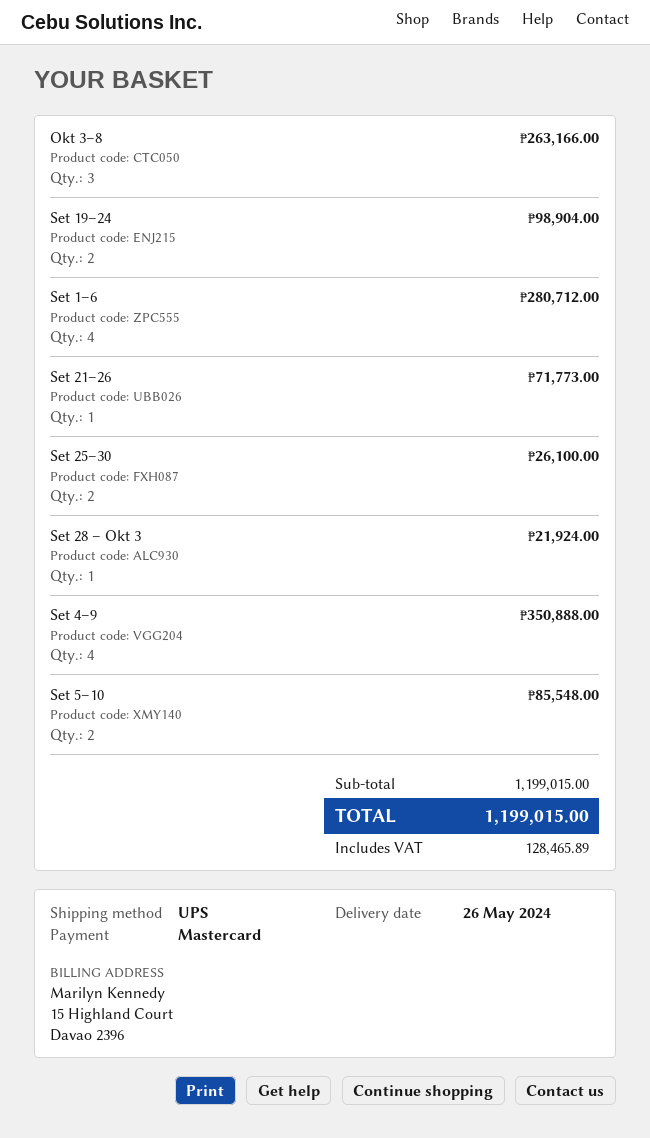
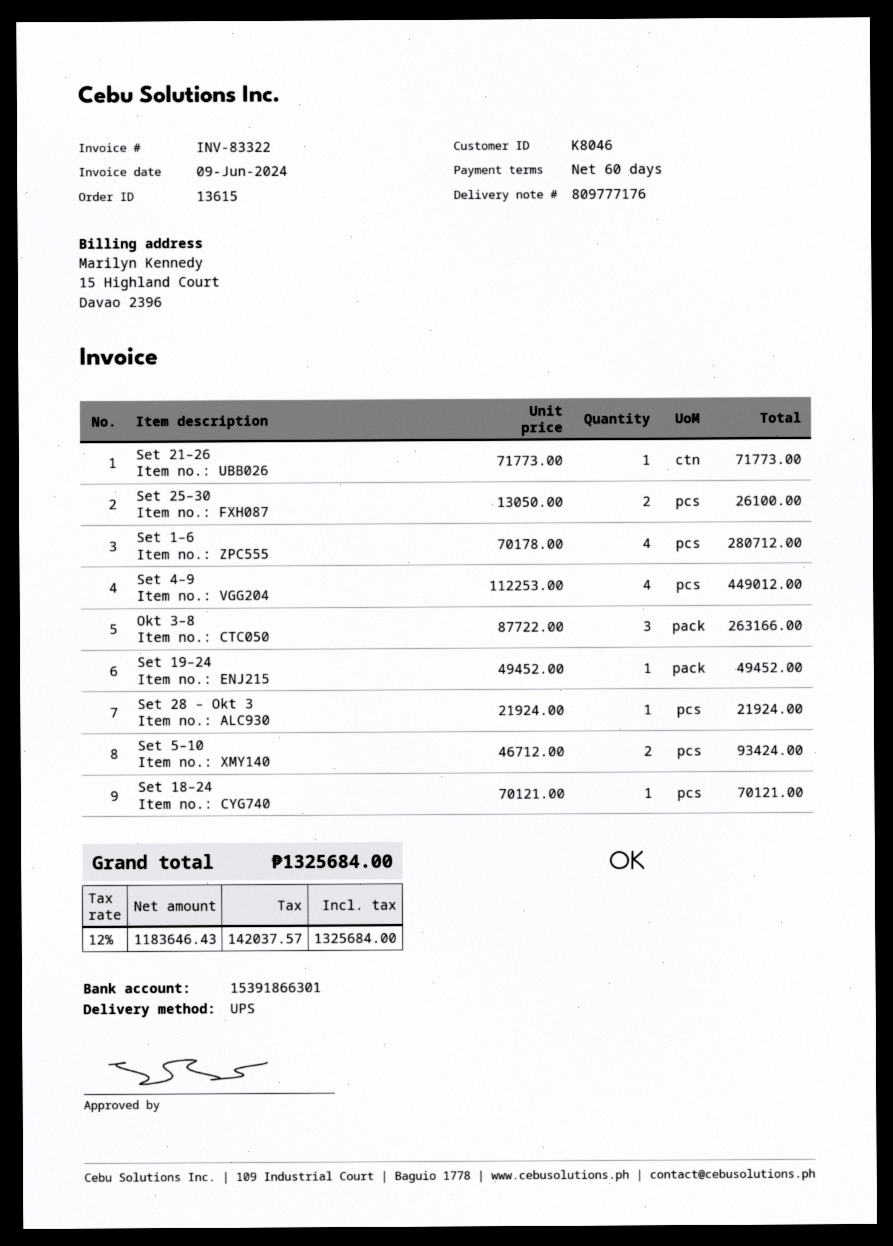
Set 19–24: 2 for 98904.00 -> 1 for 49452.00
Set 4–9: 4 for 350888.00 -> 4 for 449012.00
Set 5–10: 2 for 85548.00 -> 2 for 93424.00
Set 18–24: none -> 1 for 70121.00
tax: 128465.89 -> 142037.57
total: 1199015.00 -> 1325684.00

